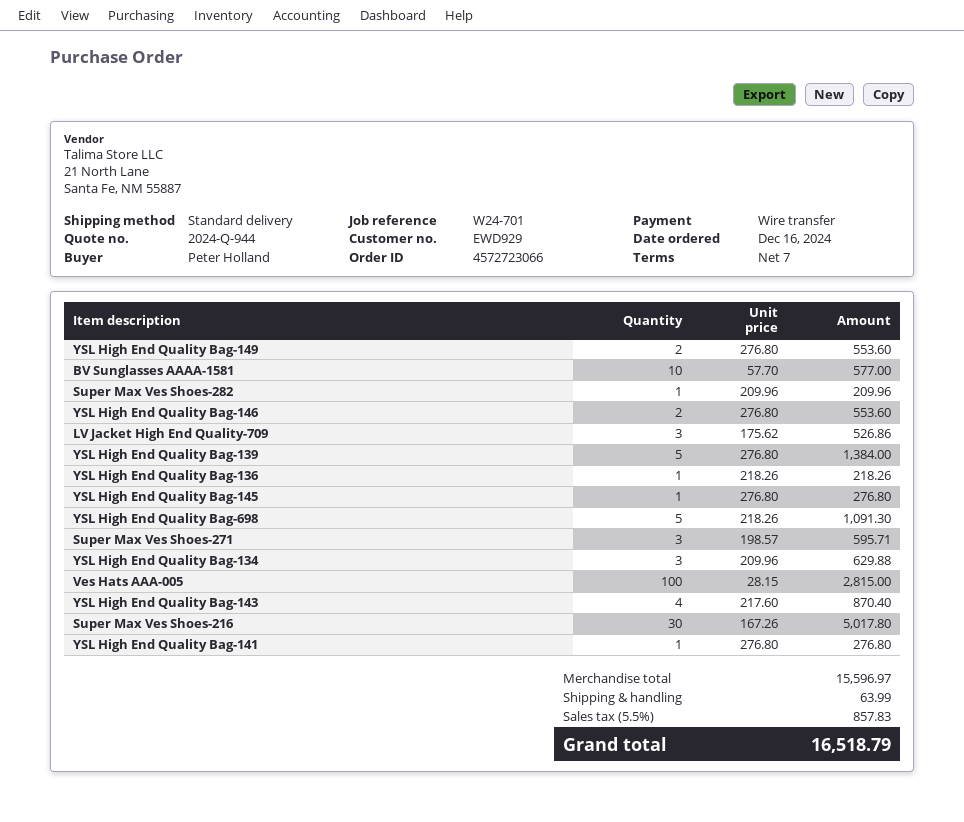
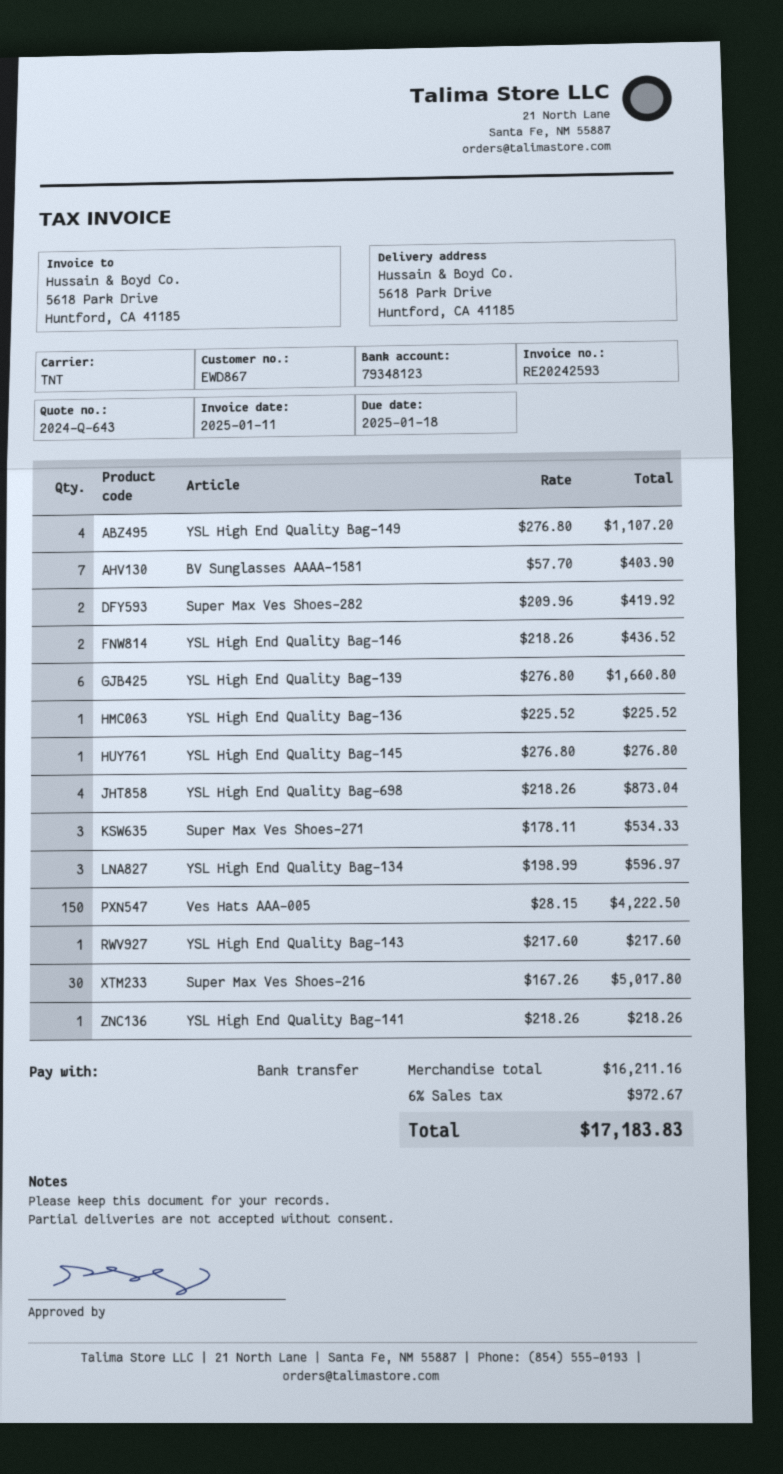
quote number: 2024-Q-944 -> 2024-Q-643
customer number: EWD929 -> EWD867
shipping method: standard -> TNT
YSL High End Quality Bag-149: 2 x 276.80 = 553.60 -> 4 x 276.80 = 1107.20
BV Sunglasses AAAA-1581: 10 x 57.70 = 577.00 -> 7 x 57.70 = 403.90
Super Max Ves Shoes-282: 1 x 209.96 = 209.96 -> 2 x 209.96 = 419.92
YSL High End Quality Bag-146: 2 x 276.80 = 553.60 -> 2 x 218.26 = 436.52
LV Jacket High End Quality-709: 3 x 175.62 = 526.86 -> none
YSL High End Quality Bag-139: 5 x 276.80 = 1384.00 -> 6 x 276.80 = 1660.80
YSL High End Quality Bag-136: 1 x 218.26 = 218.26 -> 1 x 225.52 = 225.52
YSL High End Quality Bag-698: 5 x 218.26 = 1091.30 -> 4 x 218.26 = 873.04
Super Max Ves Shoes-271: 3 x 198.57 = 595.71 -> 3 x 178.11 = 534.33
YSL High End Quality Bag-134: 3 x 209.96 = 629.88 -> 3 x 198.99 = 596.97
Ves Hats AAA-005: 100 x 28.15 = 2815.00 -> 150 x 28.15 = 4222.50
YSL High End Quality Bag-143: 4 x 217.60 = 870.40 -> 1 x 217.60 = 217.60
YSL High End Quality Bag-141: 1 x 276.80 = 276.80 -> 1 x 218.26 = 218.26
subtotal: 15596.97 -> 16211.16
shipping: 63.99 -> none
tax: 5.5% = 857.83 -> 6% = 972.67
total: 16518.79 -> 17183.83

